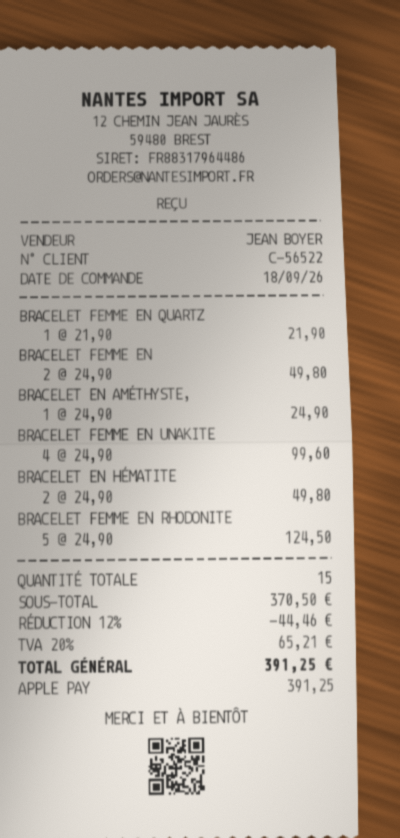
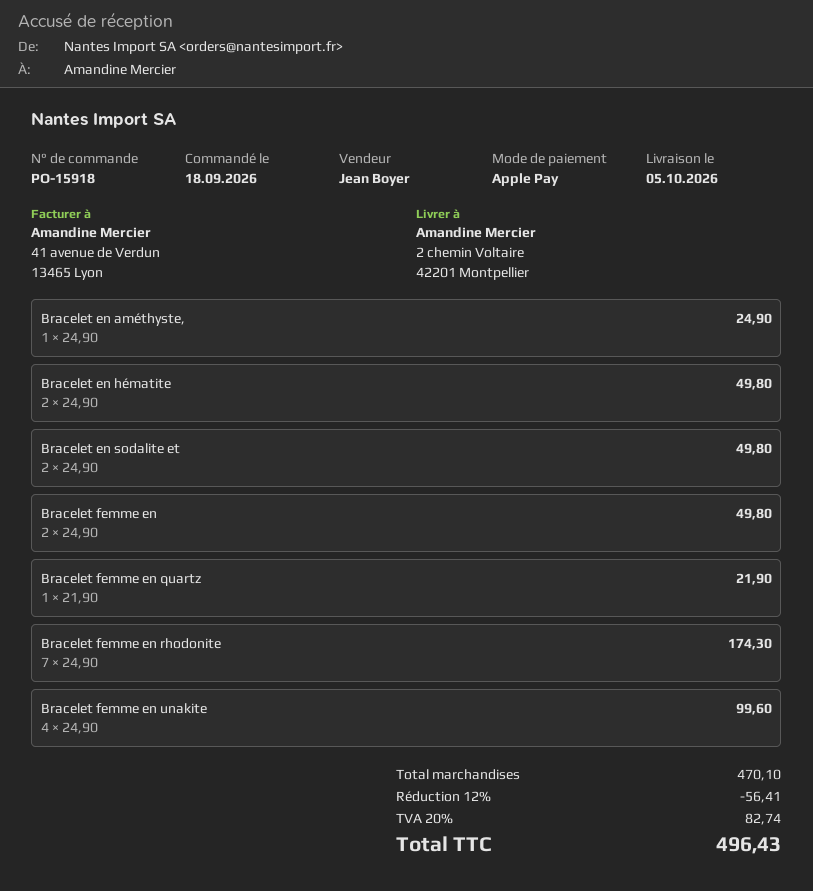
BRACELET FEMME EN RHODONITE: 5 x 24.90 = 124.50 -> 7 x 24.90 = 174.30
Bracelet en sodalite et: none -> 2 x 24.90 = 49.80
subtotal: 370.50 -> 470.10
discount: 12% = 44.46 -> 12% = 56.41
tax: 20% = 65.21 -> 20% = 82.74
total: 391.25 -> 496.43

